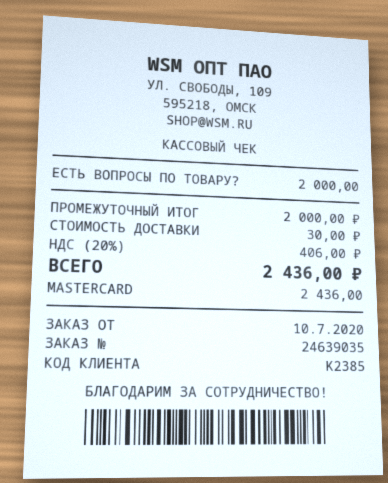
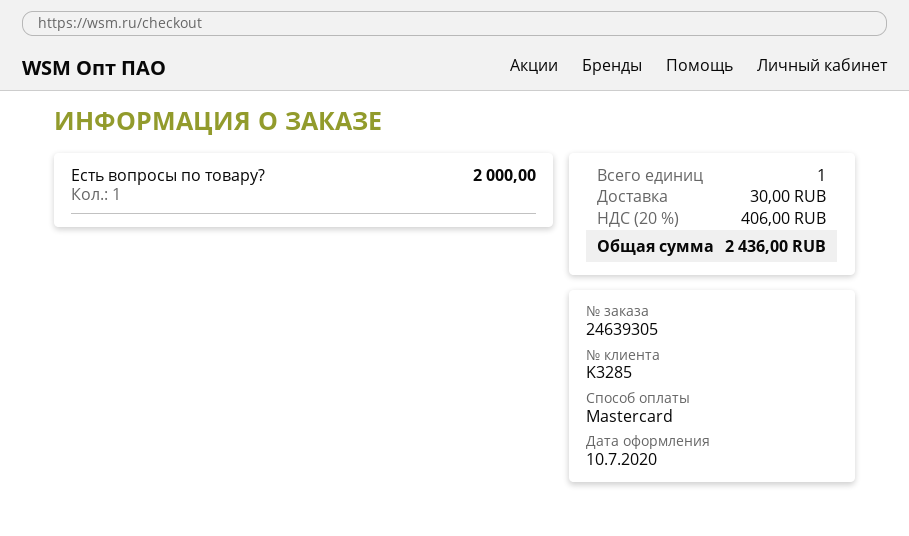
order number: 24639035 -> 24639305
customer number: K2385 -> K3285

